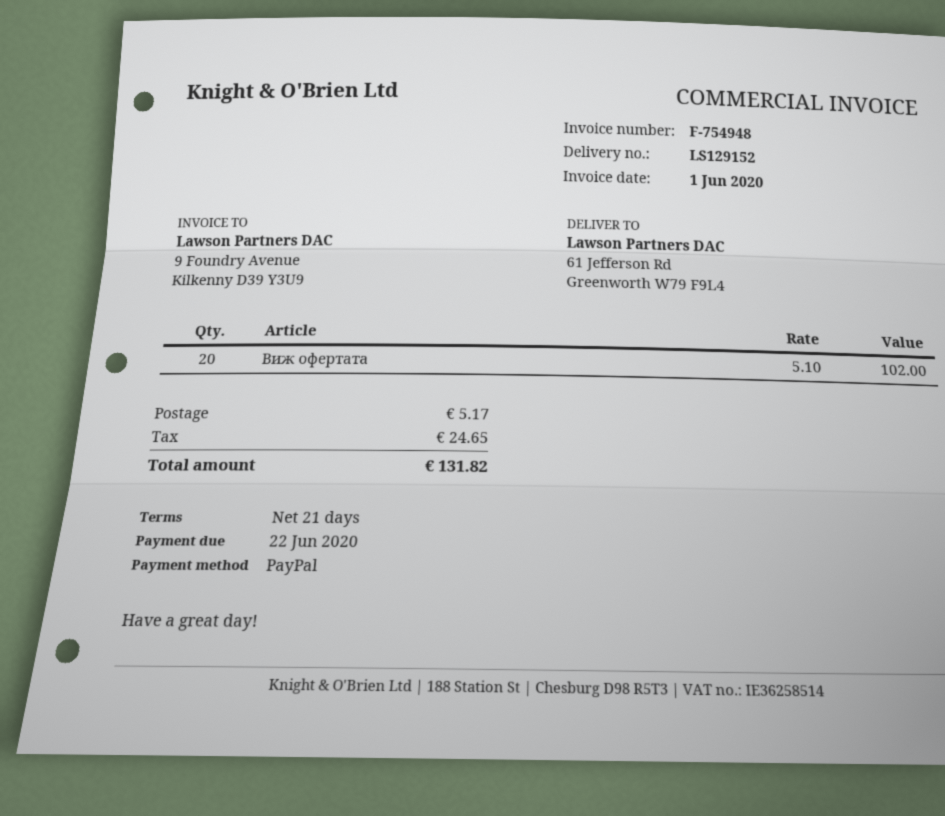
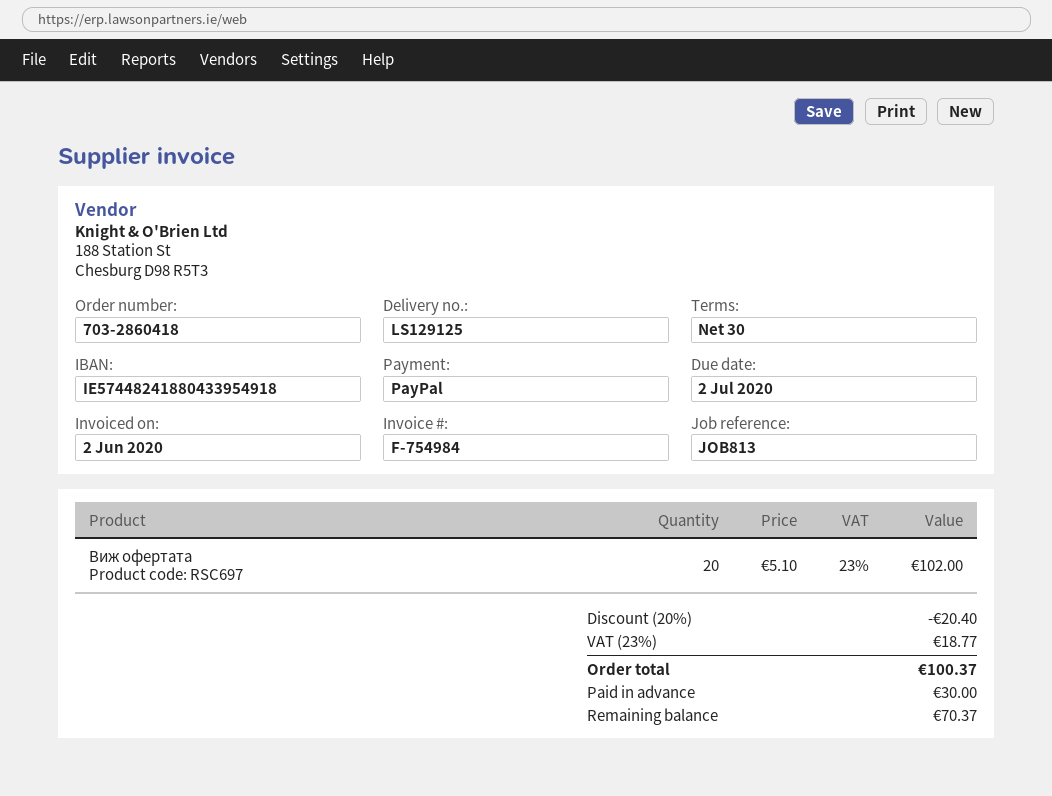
delivery note number: LS129152 -> LS129125
invoice number: F-754948 -> F-754984
invoice date: 2020-06-01 -> 2020-06-02
payment terms: 21 days -> 30 days
due date: 2020-06-22 -> 2020-07-02
discount: none -> 20% = 20.40
shipping: 5.17 -> none
tax: 24.65 -> 18.77
total: 131.82 -> 100.37

